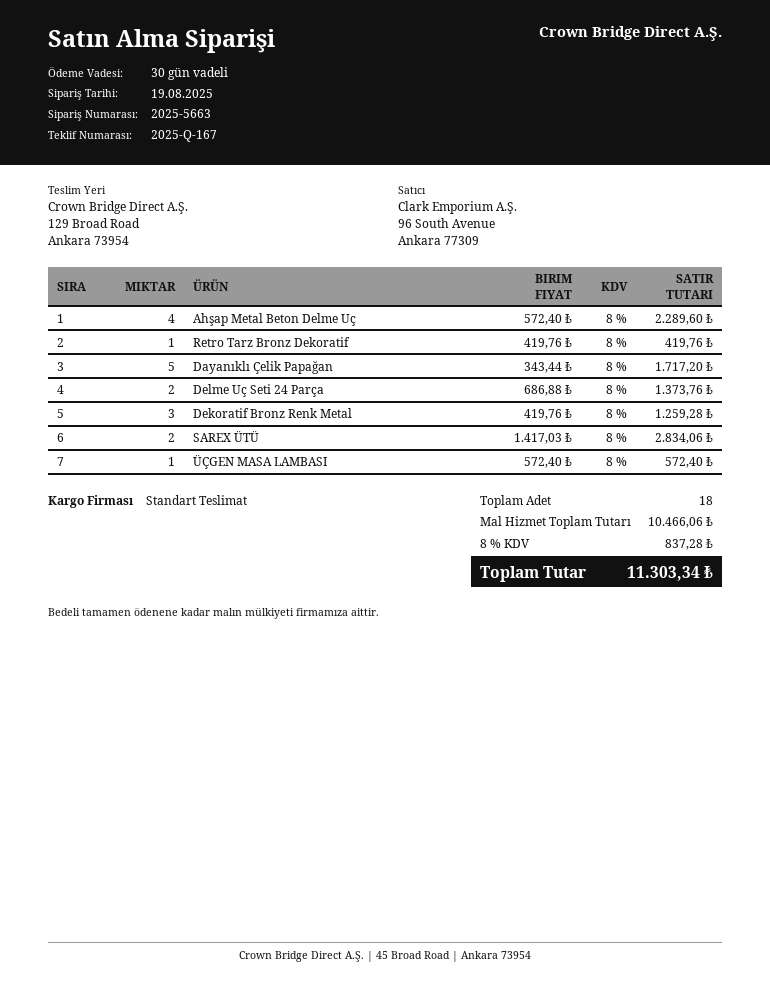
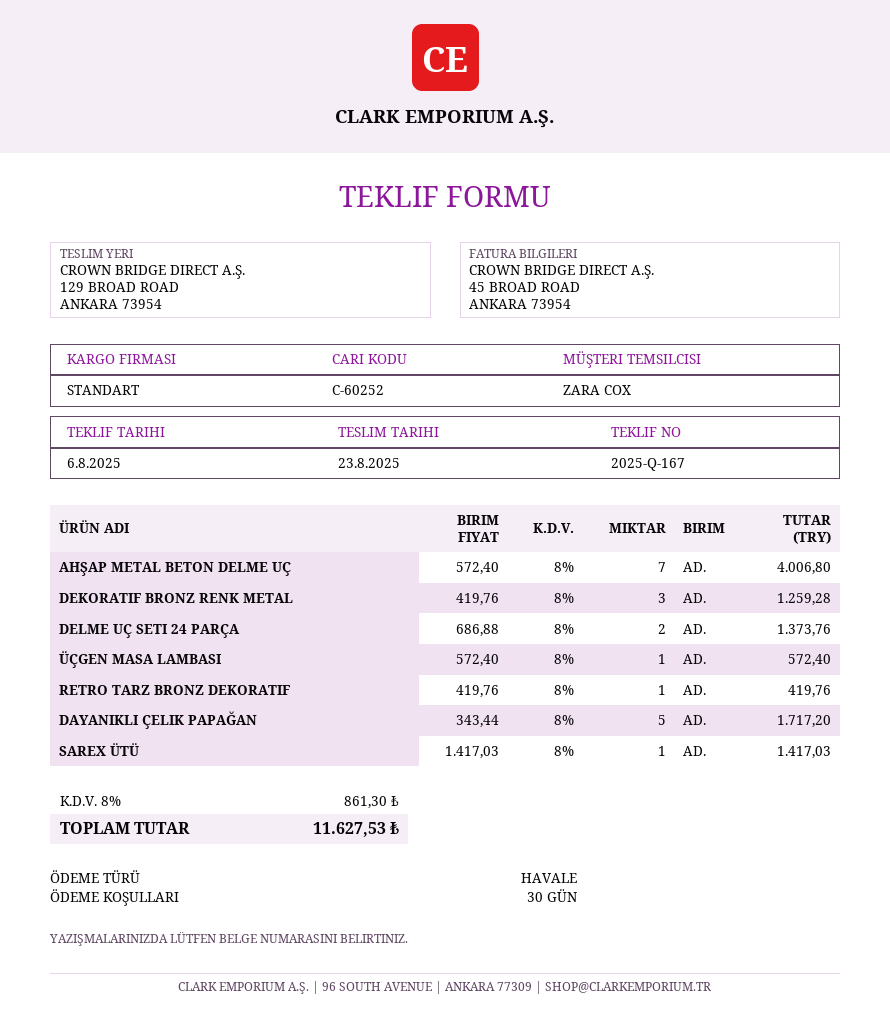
Ahşap Metal Beton Delme Uç: 4 x 572.40 = 2289.60 -> 7 x 572.40 = 4006.80
SAREX ÜTÜ: 2 x 1417.03 = 2834.06 -> 1 x 1417.03 = 1417.03
tax: 8% = 837.28 -> 8% = 861.30
total: 11303.34 -> 11627.53

